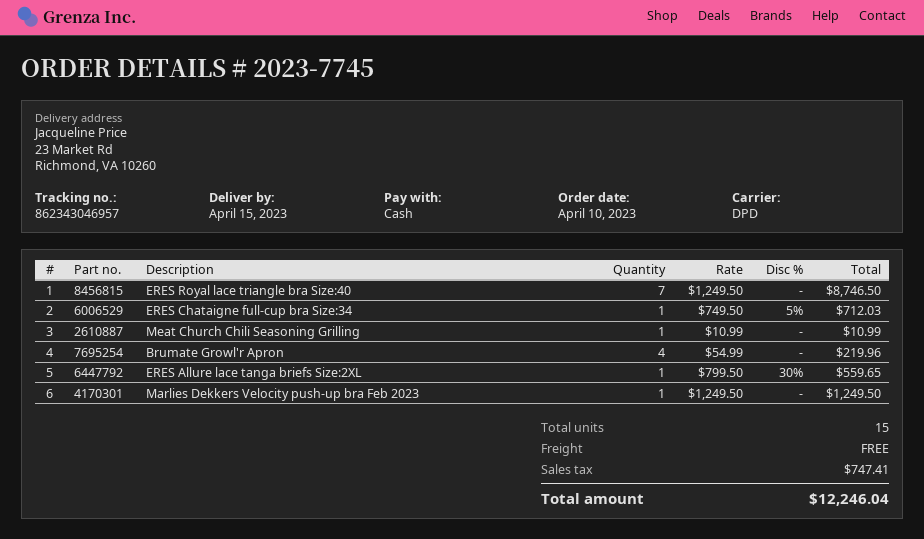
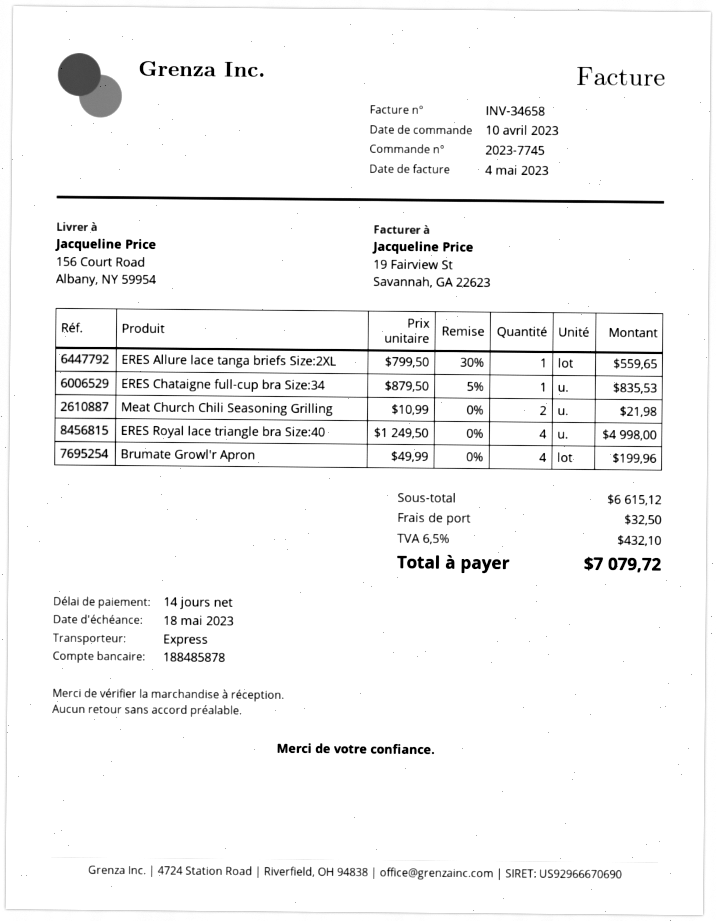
shipping method: DPD -> express
ship to: 23 Market Rd, Richmond, VA 10260 -> 156 Court Road, Albany, NY 59954
ERES Royal lace triangle bra Size:40: 7 x 1249.50 = 8746.50 -> 4 x 1249.50 = 4998.00
ERES Chataigne full-cup bra Size:34: 1 x 749.50 - 5% = 712.03 -> 1 x 879.50 - 5% = 835.53
Meat Church Chili Seasoning Grilling: 1 x 10.99 = 10.99 -> 2 x 10.99 = 21.98
Brumate Growl'r Apron: 4 x 54.99 = 219.96 -> 4 x 49.99 = 199.96
Marlies Dekkers Velocity push-up bra Feb 2023: 1 x 1249.50 = 1249.50 -> none
shipping: 0.00 -> 32.50
tax: 747.41 -> 432.10
total: 12246.04 -> 7079.72

